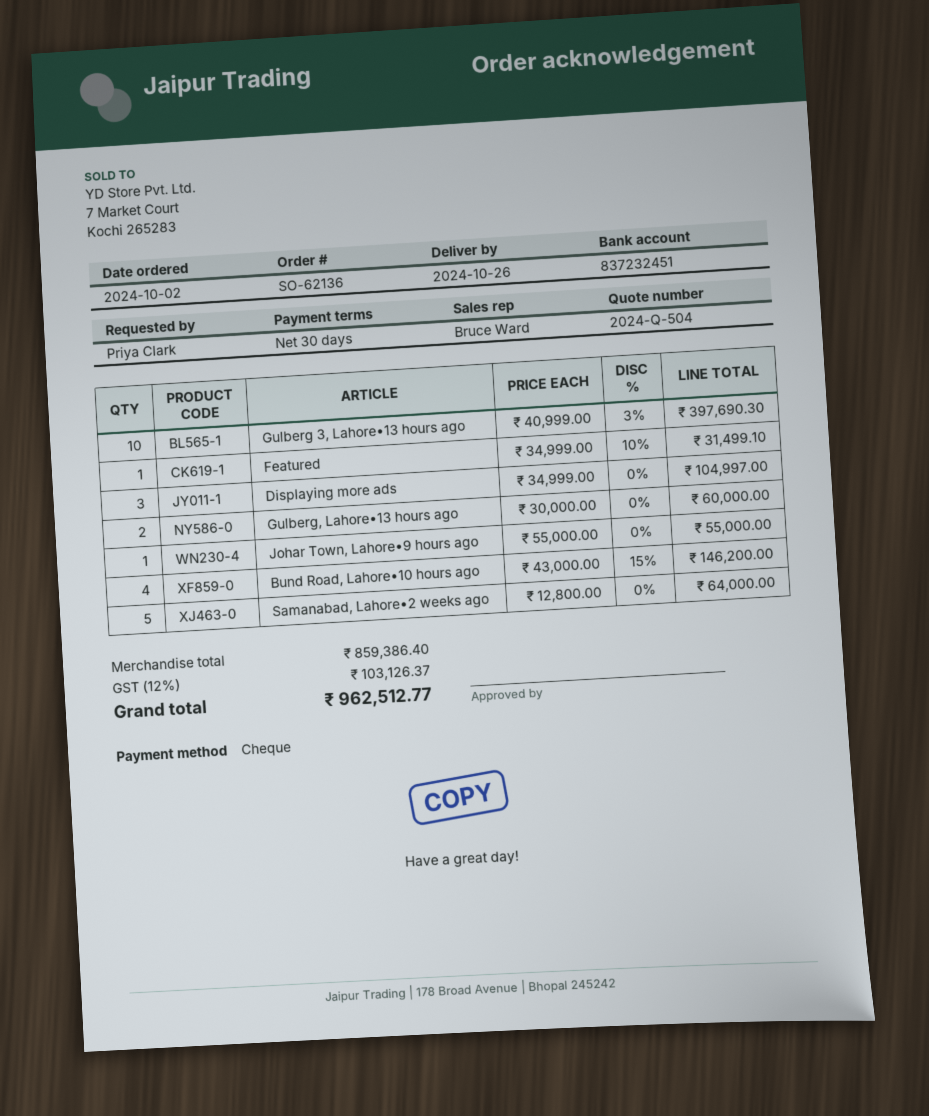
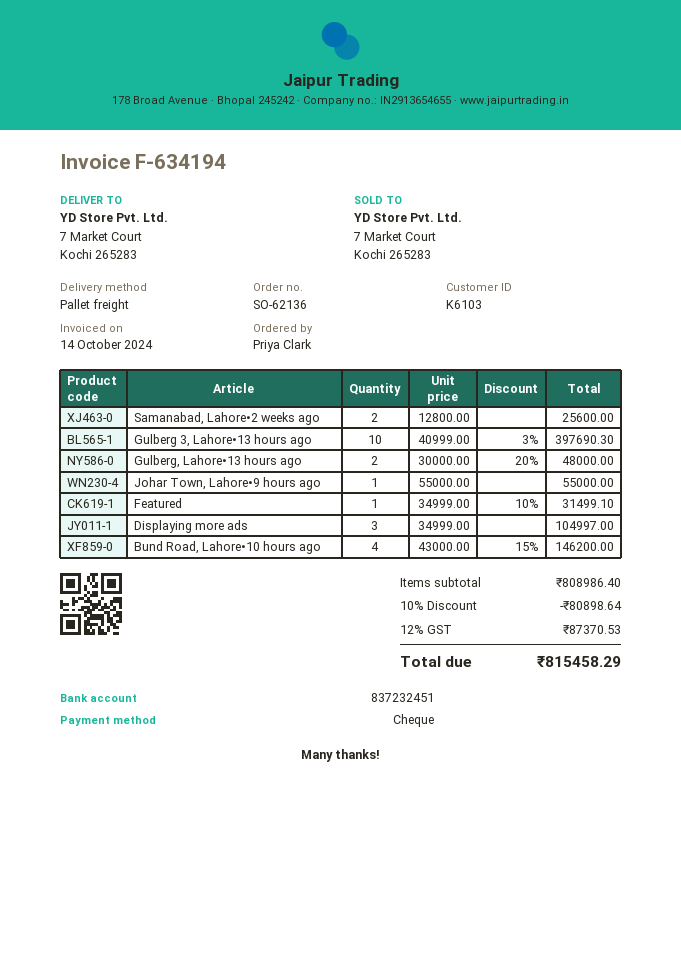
Gulberg, Lahore•13 hours ago: 2 x 30000.00 = 60000.00 -> 2 x 30000.00 - 20% = 48000.00
Samanabad, Lahore•2 weeks ago: 5 x 12800.00 = 64000.00 -> 2 x 12800.00 = 25600.00
subtotal: 859386.40 -> 808986.40
discount: none -> 10% = 80898.64
tax: 12% = 103126.37 -> 12% = 87370.53
total: 962512.77 -> 815458.29

